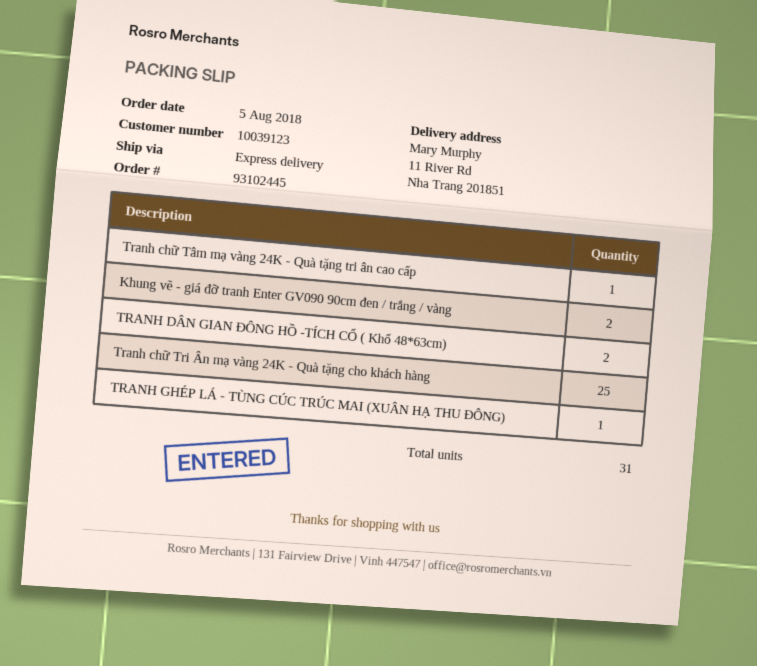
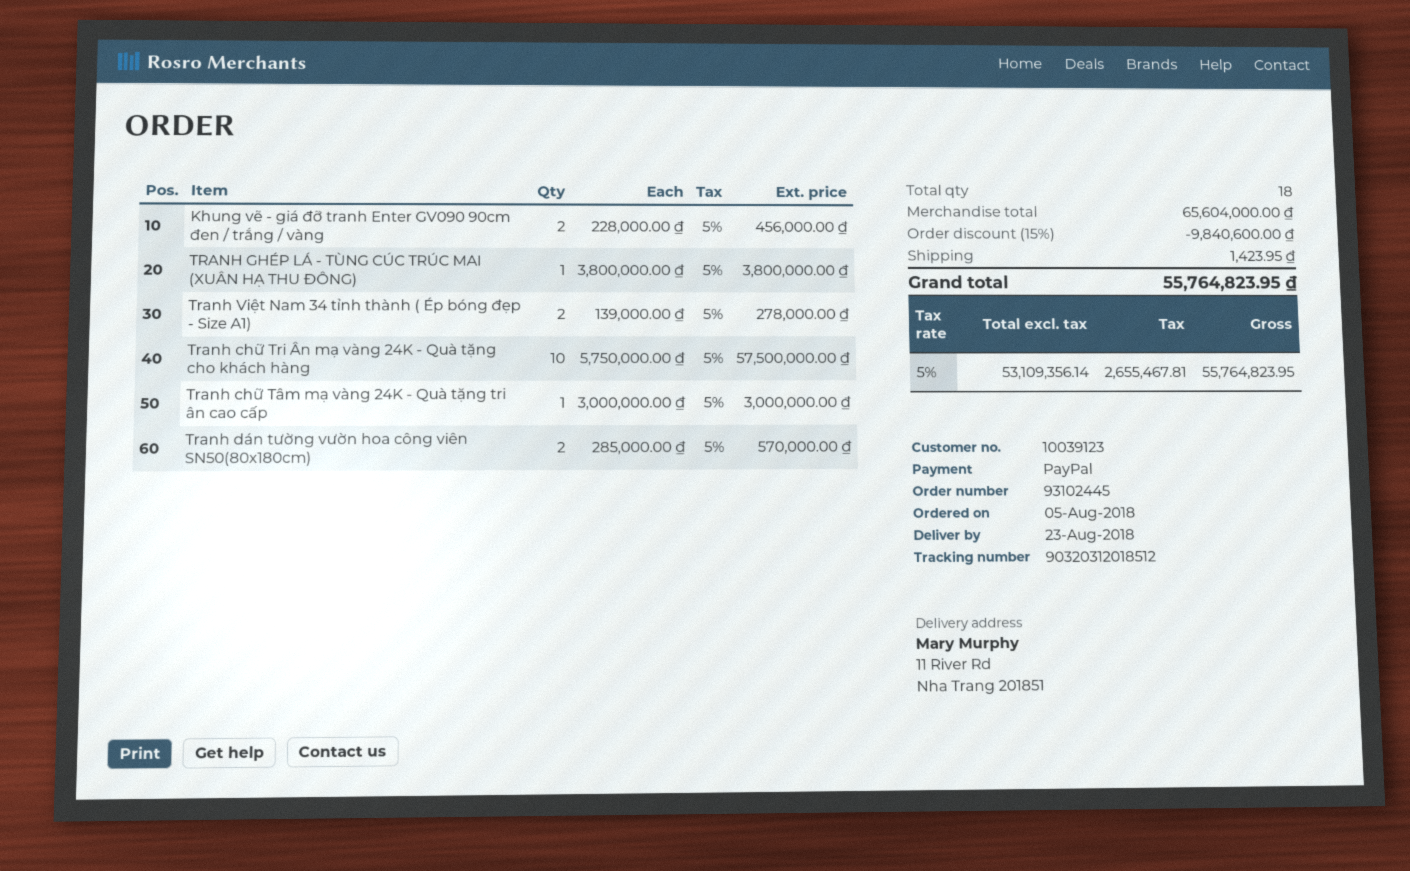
TRANH DÂN GIAN ĐÔNG HỒ -TÍCH CỔ ( Khổ 48*63cm): 2 -> none
Tranh chữ Tri Ân mạ vàng 24K - Quà tặng cho khách hàng: 25 -> 10
Tranh Việt Nam 34 tỉnh thành ( Ép bóng đẹp - Size A1): none -> 2
Tranh dán tường vườn hoa công viên SN50(80x180cm): none -> 2
total quantity: 31 -> 18

